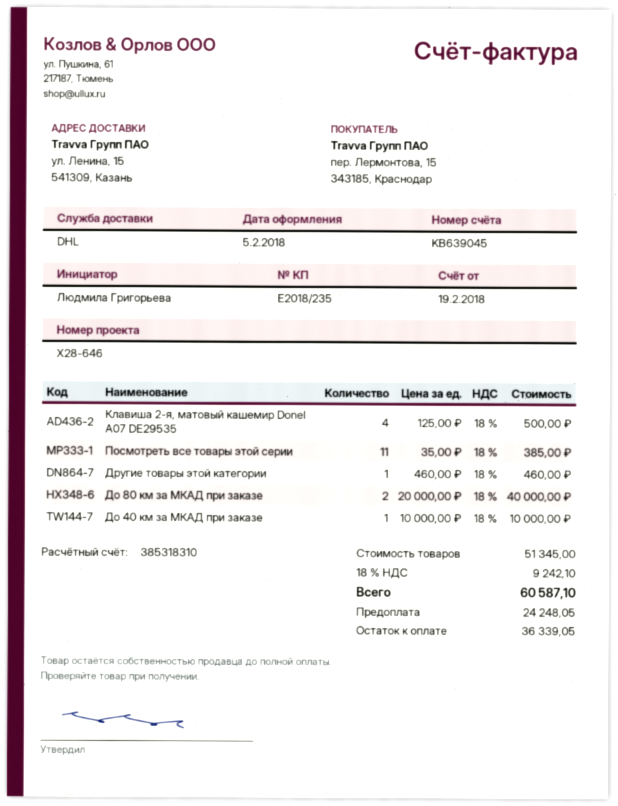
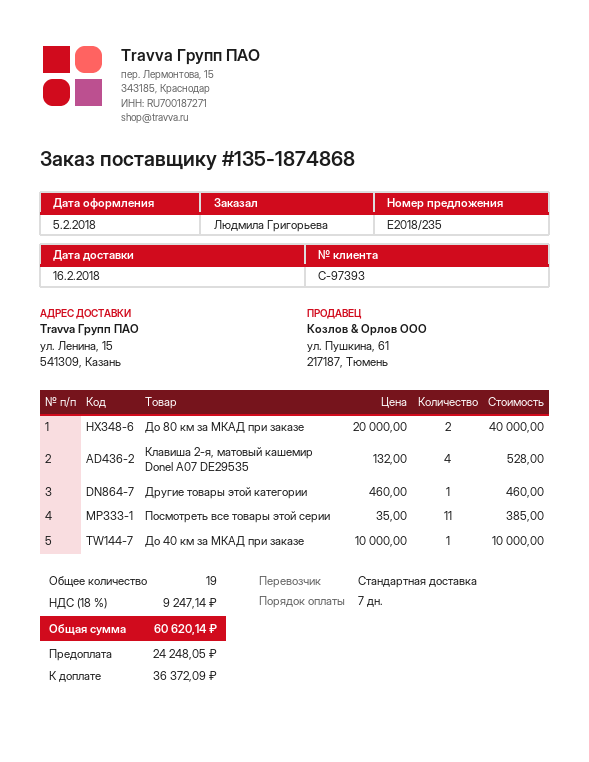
shipping method: DHL -> standard
Клавиша 2-я, матовый кашемир Donel A07 DE29535: 4 x 125.00 = 500.00 -> 4 x 132.00 = 528.00
tax: 18% = 9242.10 -> 18% = 9247.14
total: 60587.10 -> 60620.14
balance: 36339.05 -> 36372.09

